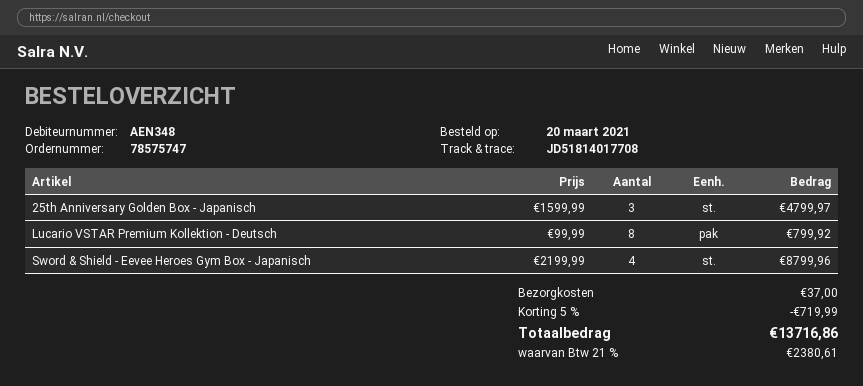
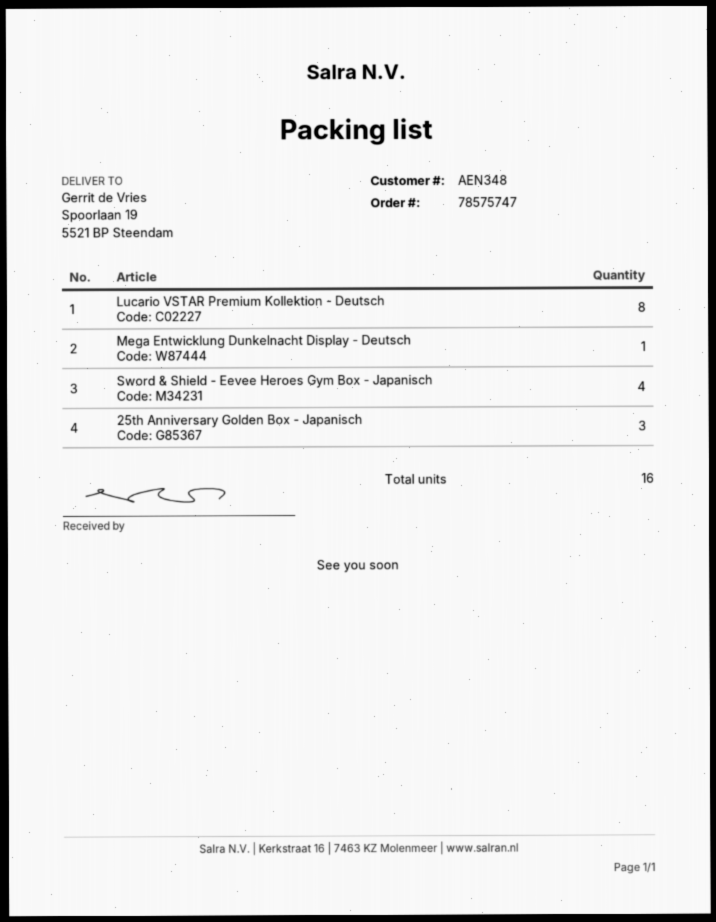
Mega Entwicklung Dunkelnacht Display - Deutsch: none -> 1

